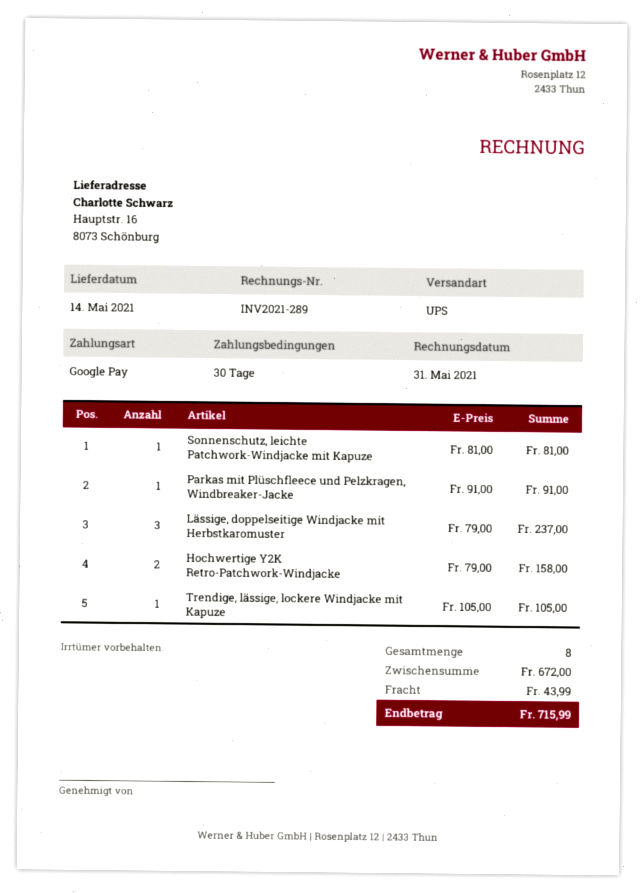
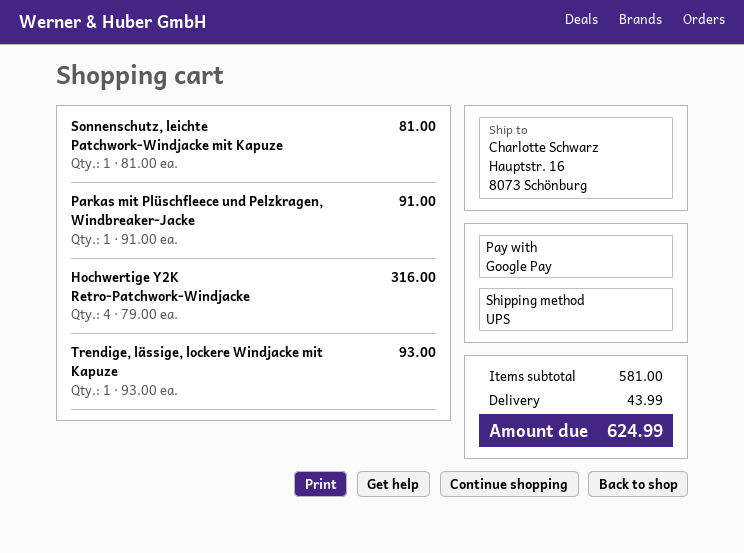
Lässige, doppelseitige Windjacke mit Herbstkaromuster: 3 x 79.00 = 237.00 -> none
Hochwertige Y2K Retro-Patchwork-Windjacke: 2 x 79.00 = 158.00 -> 4 x 79.00 = 316.00
Trendige, lässige, lockere Windjacke mit Kapuze: 1 x 105.00 = 105.00 -> 1 x 93.00 = 93.00
subtotal: 672.00 -> 581.00
total: 715.99 -> 624.99

